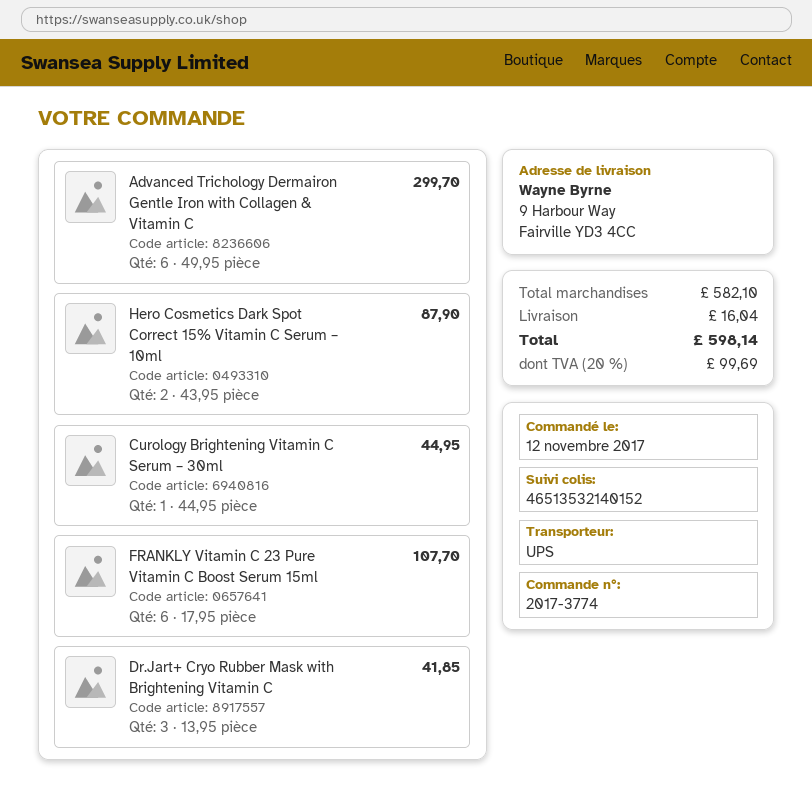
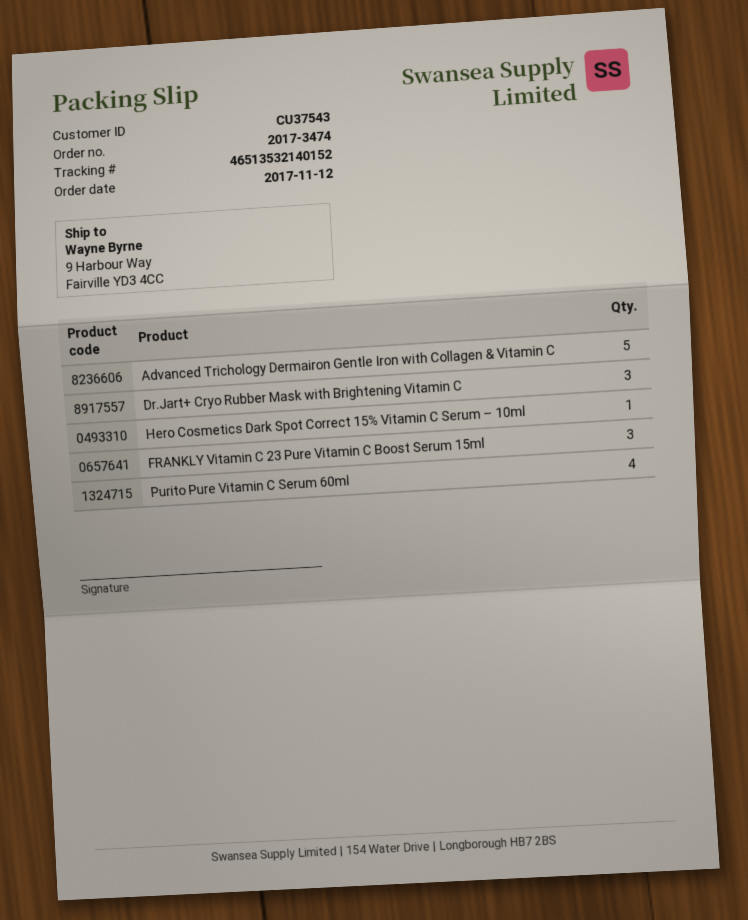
order number: 2017-3774 -> 2017-3474
Advanced Trichology Dermairon Gentle Iron with Collagen & Vitamin C: 6 -> 5
Hero Cosmetics Dark Spot Correct 15% Vitamin C Serum – 10ml: 2 -> 1
Curology Brightening Vitamin C Serum – 30ml: 1 -> none
FRANKLY Vitamin C 23 Pure Vitamin C Boost Serum 15ml: 6 -> 3
Purito Pure Vitamin C Serum 60ml: none -> 4

